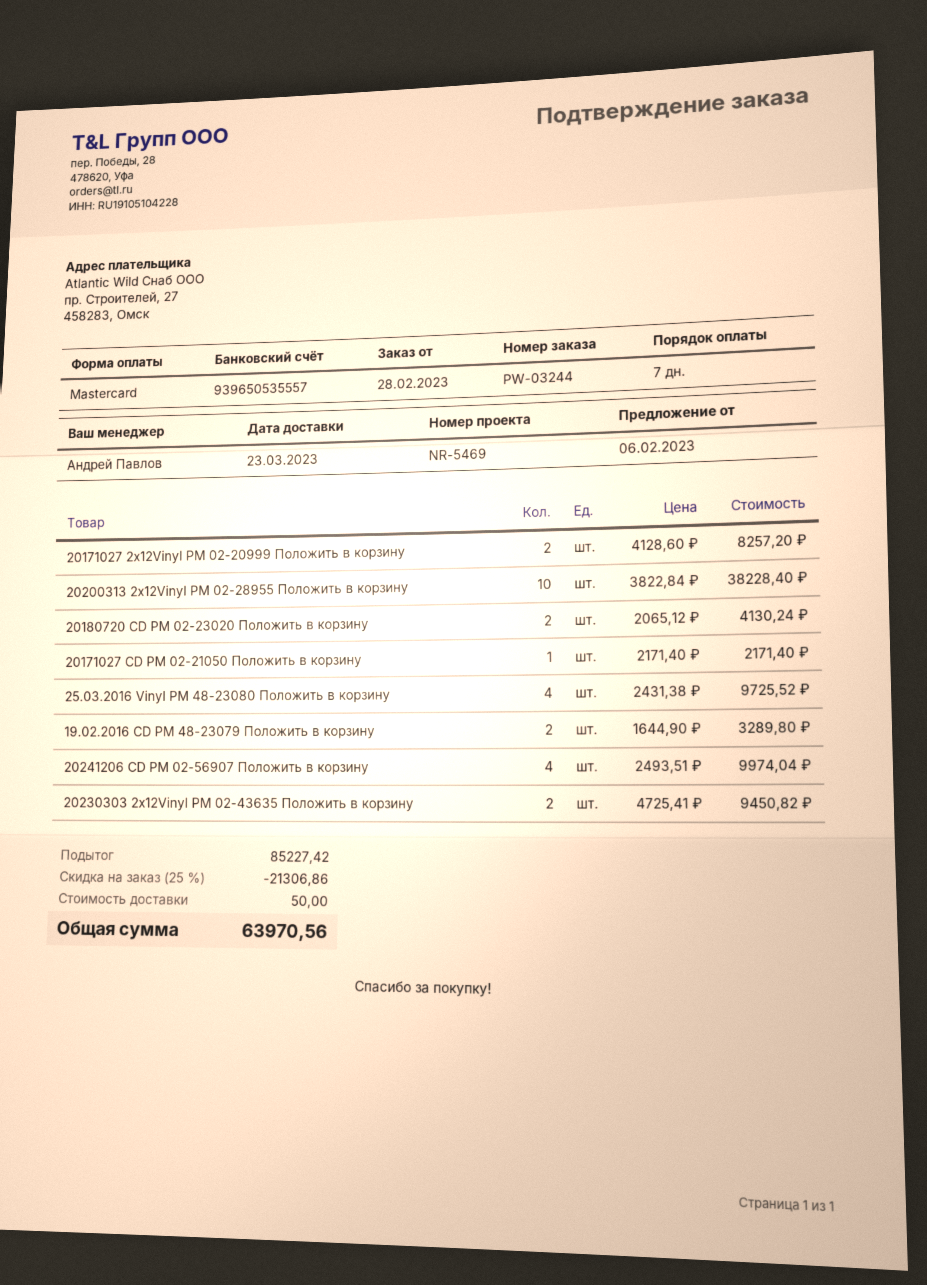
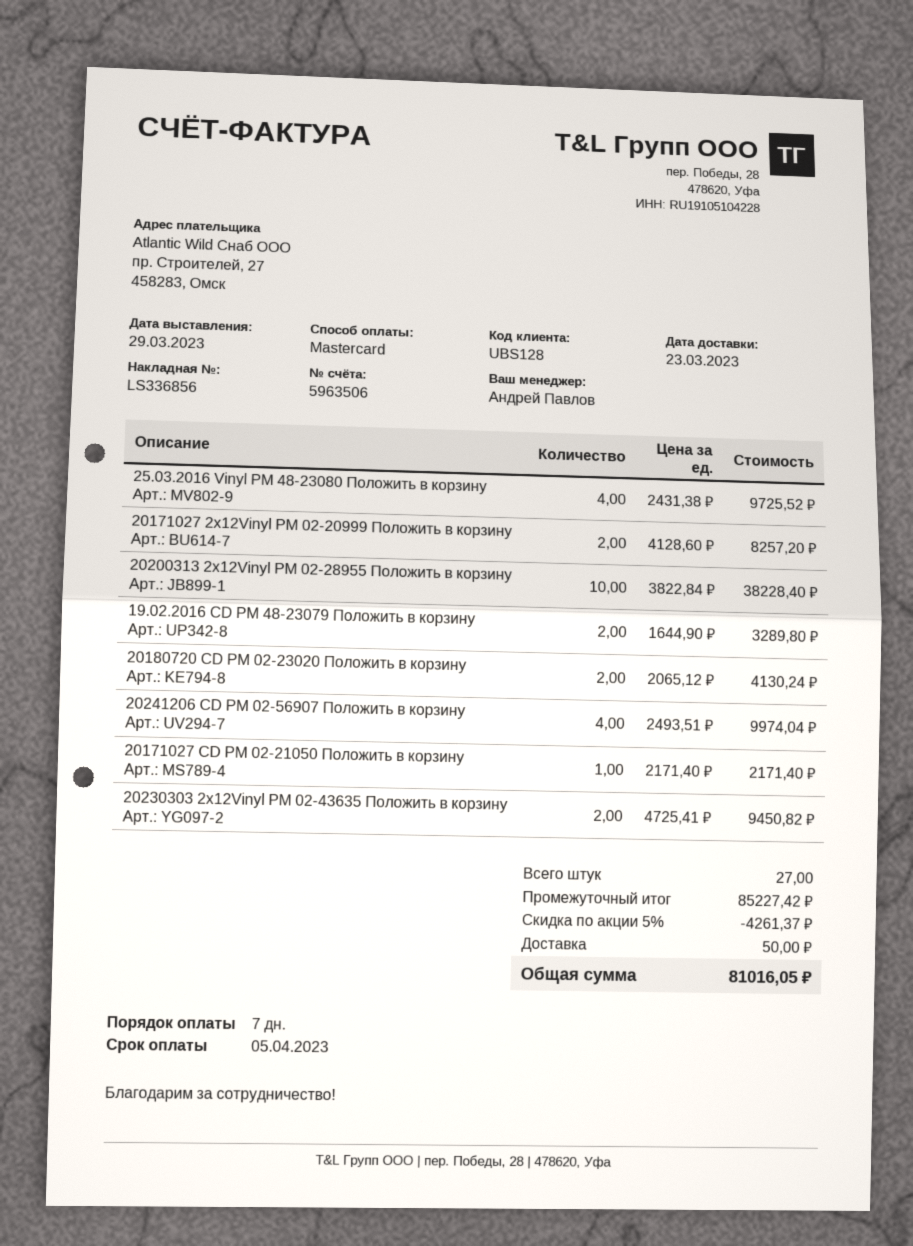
discount: 25% = 21306.86 -> 5% = 4261.37
total: 63970.56 -> 81016.05

